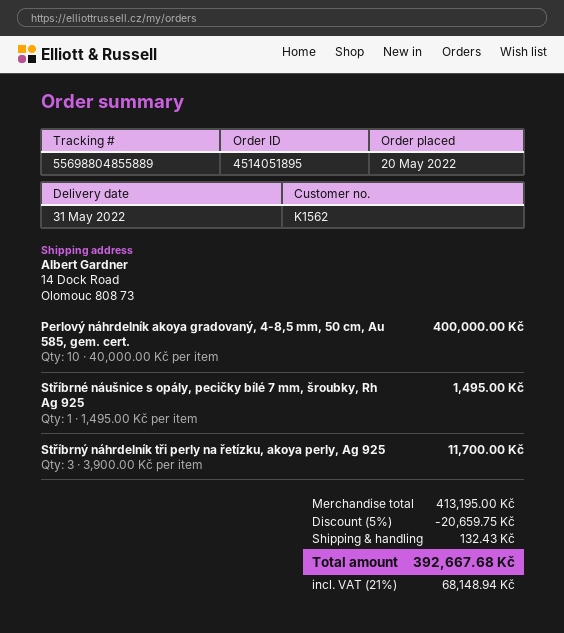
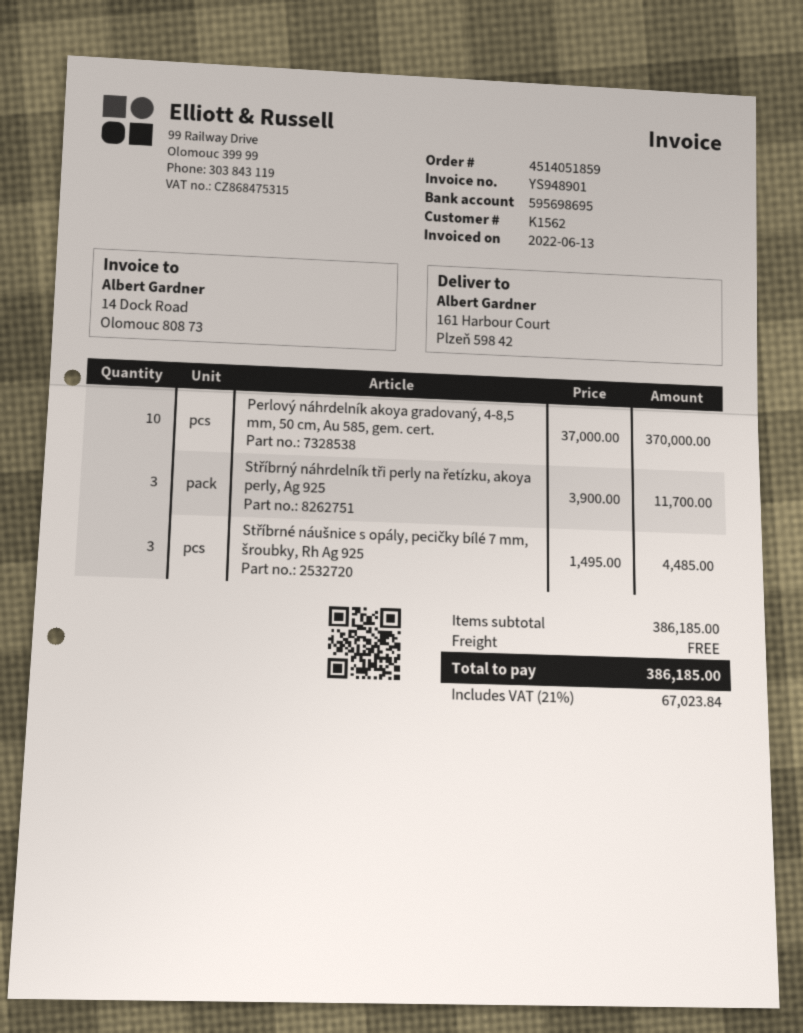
order number: 4514051895 -> 4514051859
ship to: 14 Dock Road, Olomouc 808 73 -> 161 Harbour Court, Plzeň 598 42
Perlový náhrdelník akoya gradovaný, 4-8,5 mm, 50 cm, Au 585, gem. cert.: 10 x 40000.00 = 400000.00 -> 10 x 37000.00 = 370000.00
Stříbrné náušnice s opály, pecičky bílé 7 mm, šroubky, Rh Ag 925: 1 x 1495.00 = 1495.00 -> 3 x 1495.00 = 4485.00
subtotal: 413195.00 -> 386185.00
discount: 5% = 20659.75 -> none
shipping: 132.43 -> 0.00
tax: 21% = 68148.94 -> 21% = 67023.84
total: 392667.68 -> 386185.00

